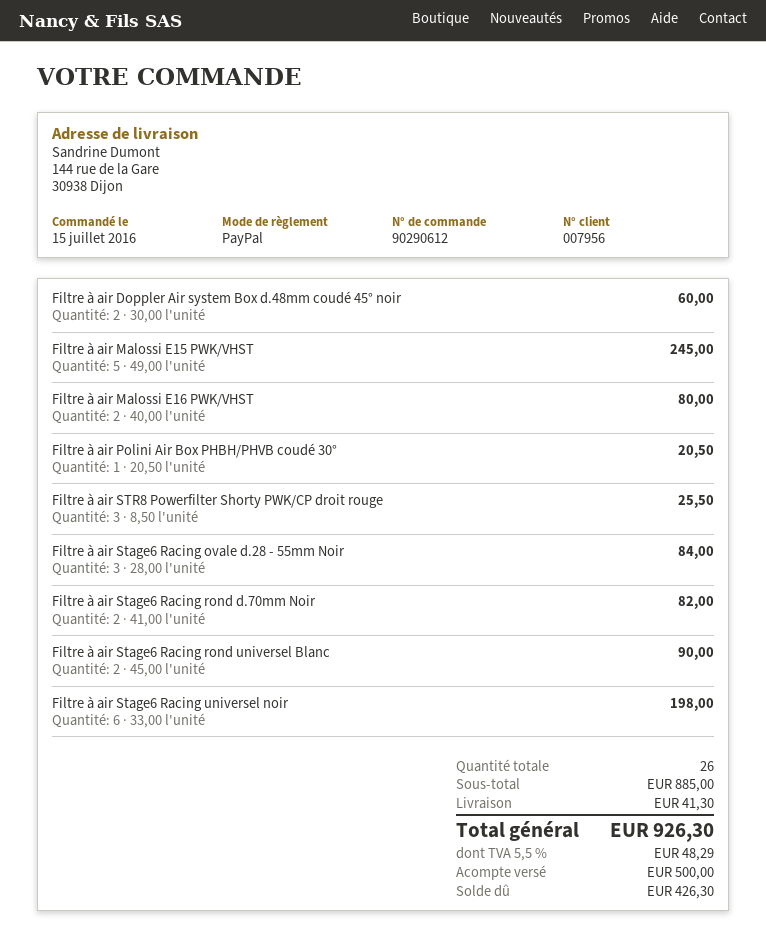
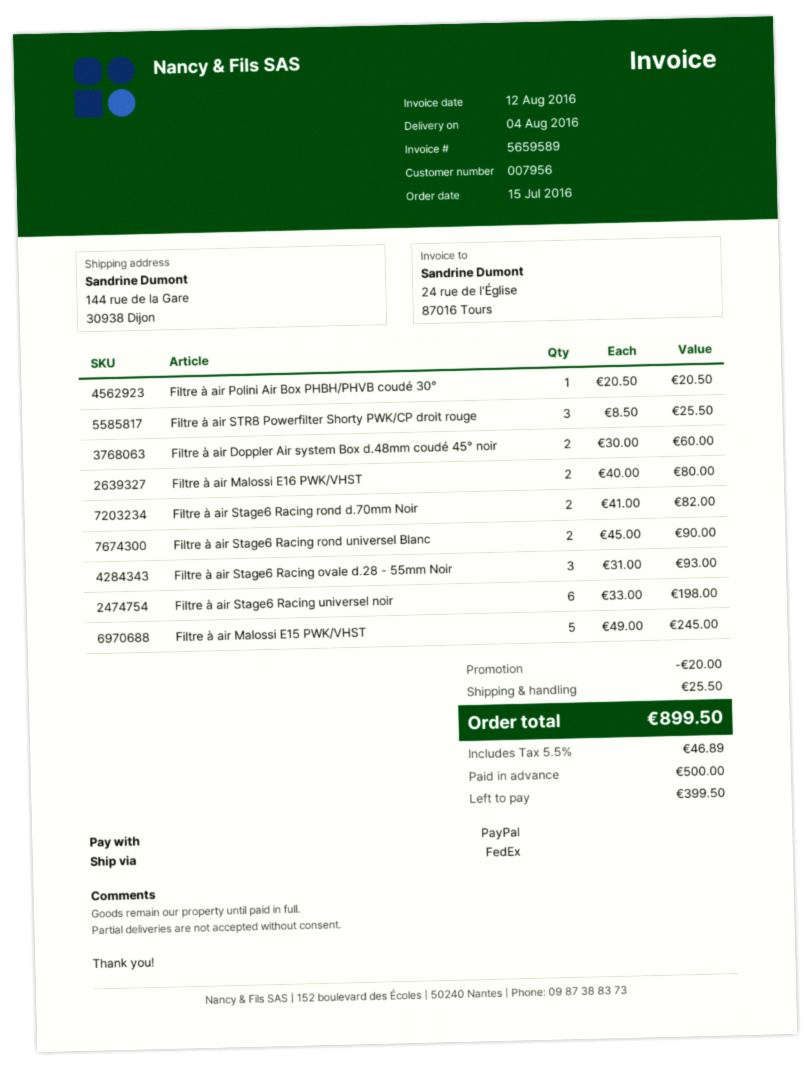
Filtre à air Stage6 Racing ovale d.28 - 55mm Noir: 3 x 28.00 = 84.00 -> 3 x 31.00 = 93.00
discount: none -> 20.00
shipping: 41.30 -> 25.50
tax: 5.5% = 48.29 -> 5.5% = 46.89
total: 926.30 -> 899.50
balance: 426.30 -> 399.50

